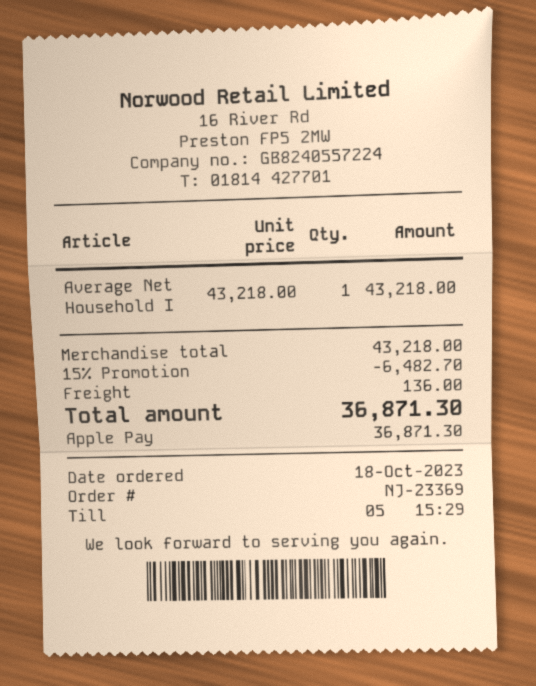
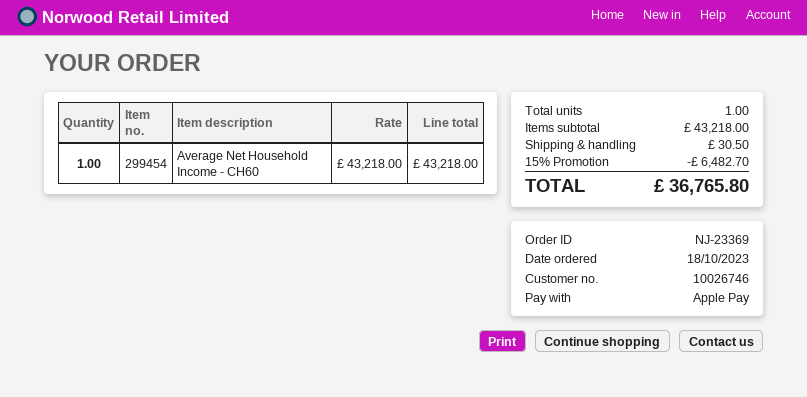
shipping: 136.00 -> 30.50
total: 36871.30 -> 36765.80

